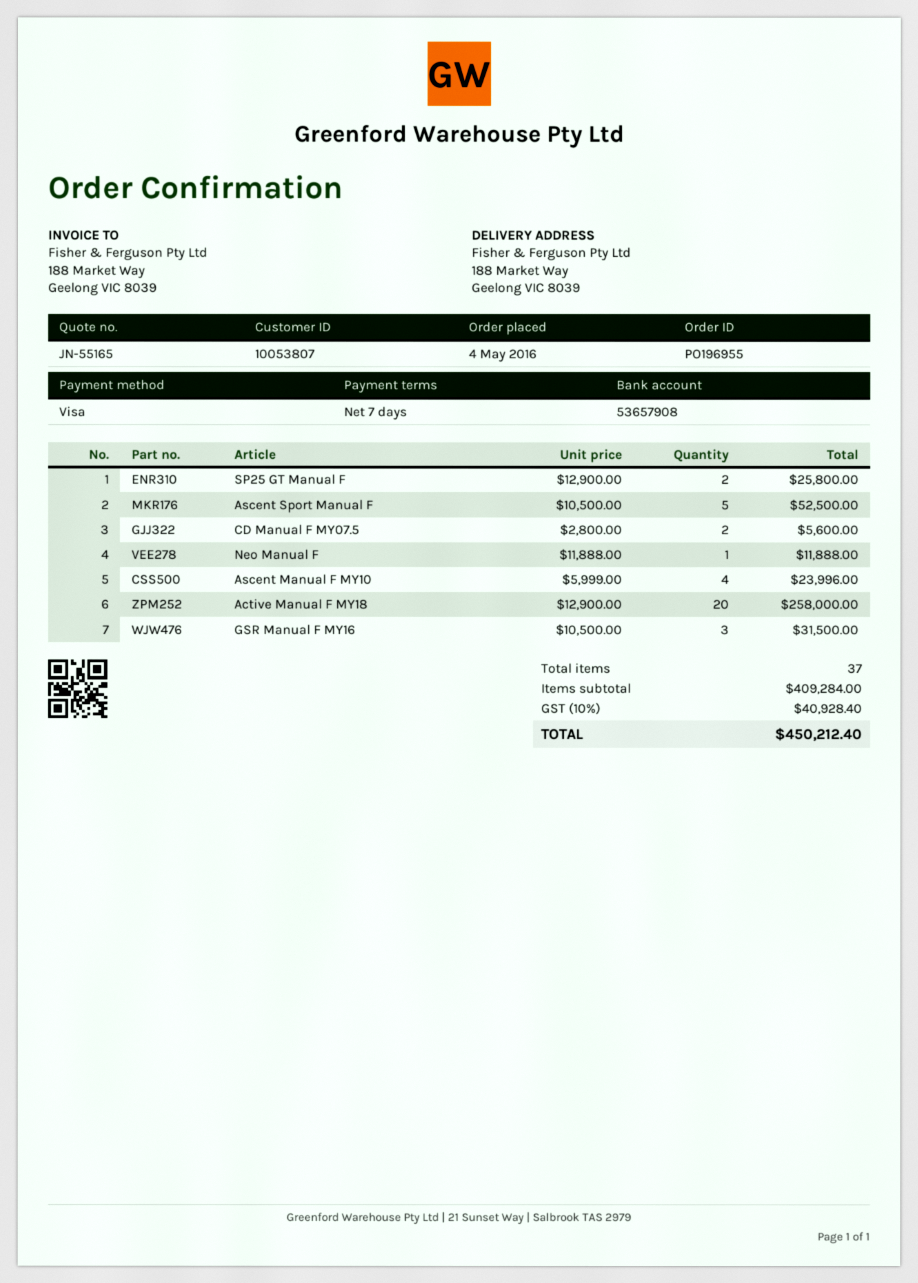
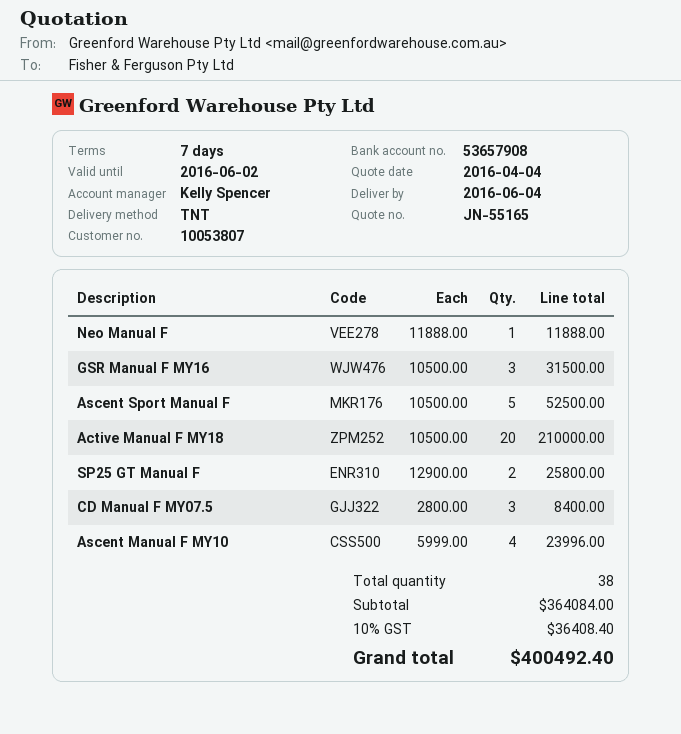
CD Manual F MY07.5: 2 x 2800.00 = 5600.00 -> 3 x 2800.00 = 8400.00
Active Manual F MY18: 20 x 12900.00 = 258000.00 -> 20 x 10500.00 = 210000.00
total quantity: 37 -> 38
subtotal: 409284.00 -> 364084.00
tax: 10% = 40928.40 -> 10% = 36408.40
total: 450212.40 -> 400492.40

